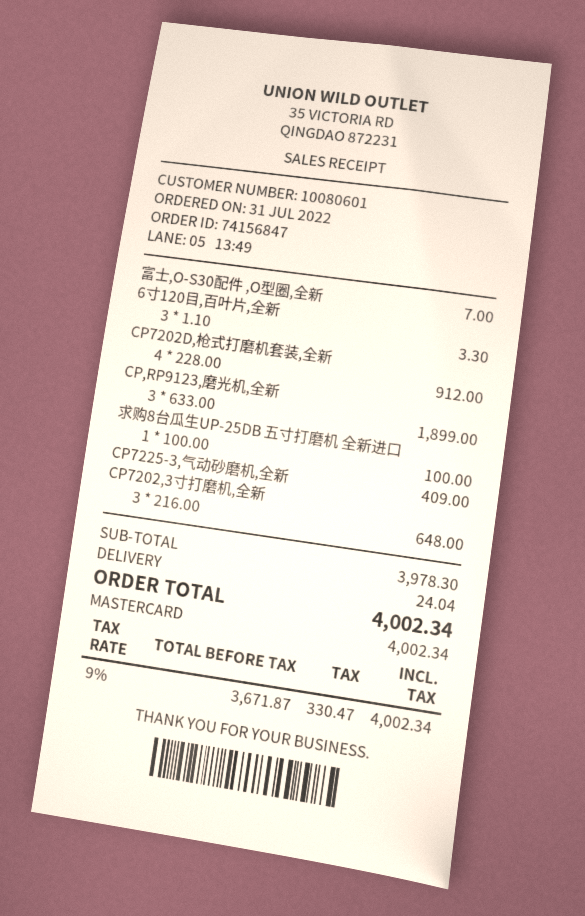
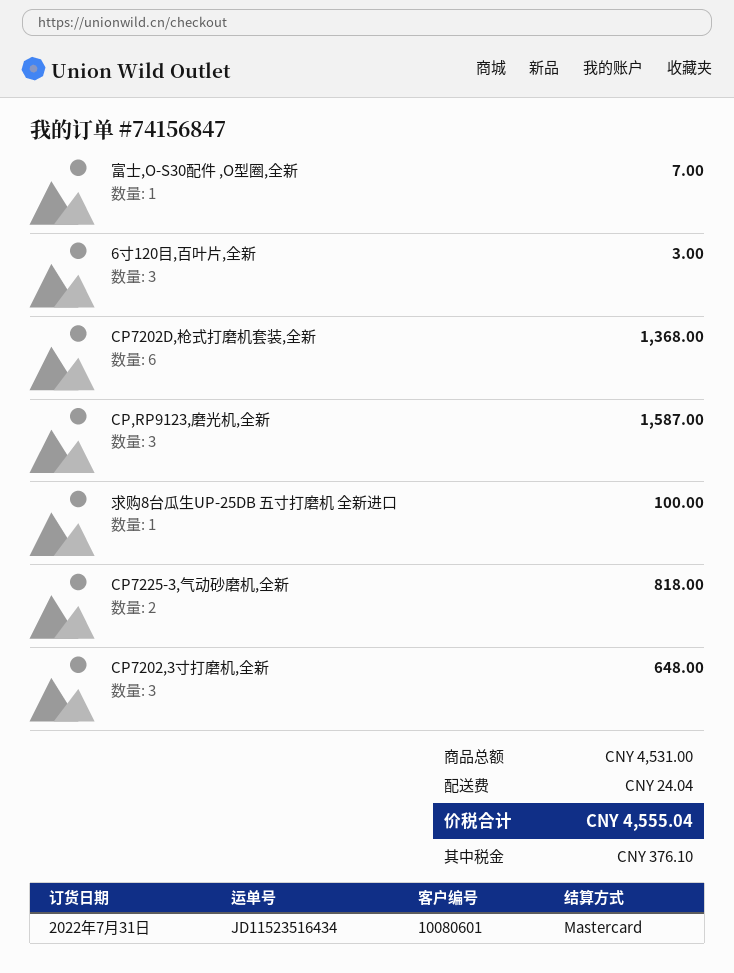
6寸120目,百叶片,全新: 3 for 3.30 -> 3 for 3.00
CP7202D,枪式打磨机套装,全新: 4 for 912.00 -> 6 for 1368.00
CP,RP9123,磨光机,全新: 3 for 1899.00 -> 3 for 1587.00
CP7225-3,气动砂磨机,全新: 1 for 409.00 -> 2 for 818.00
subtotal: 3978.30 -> 4531.00
tax: 330.47 -> 376.10
total: 4002.34 -> 4555.04

